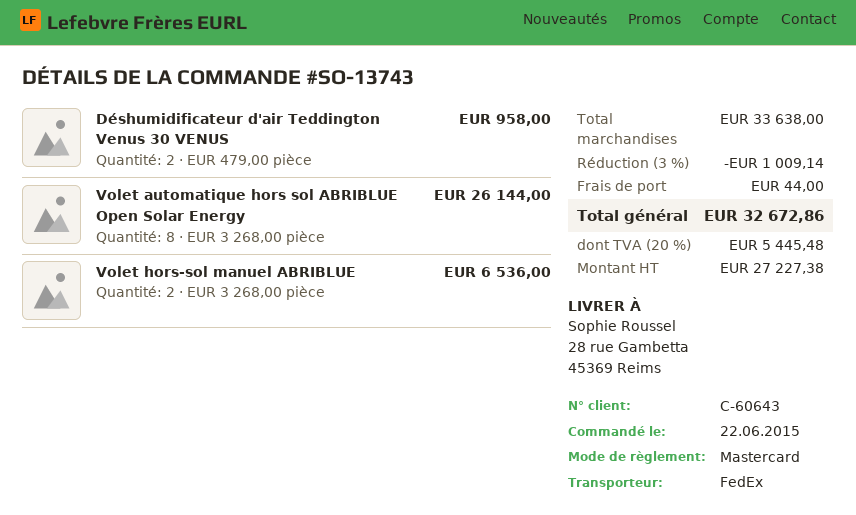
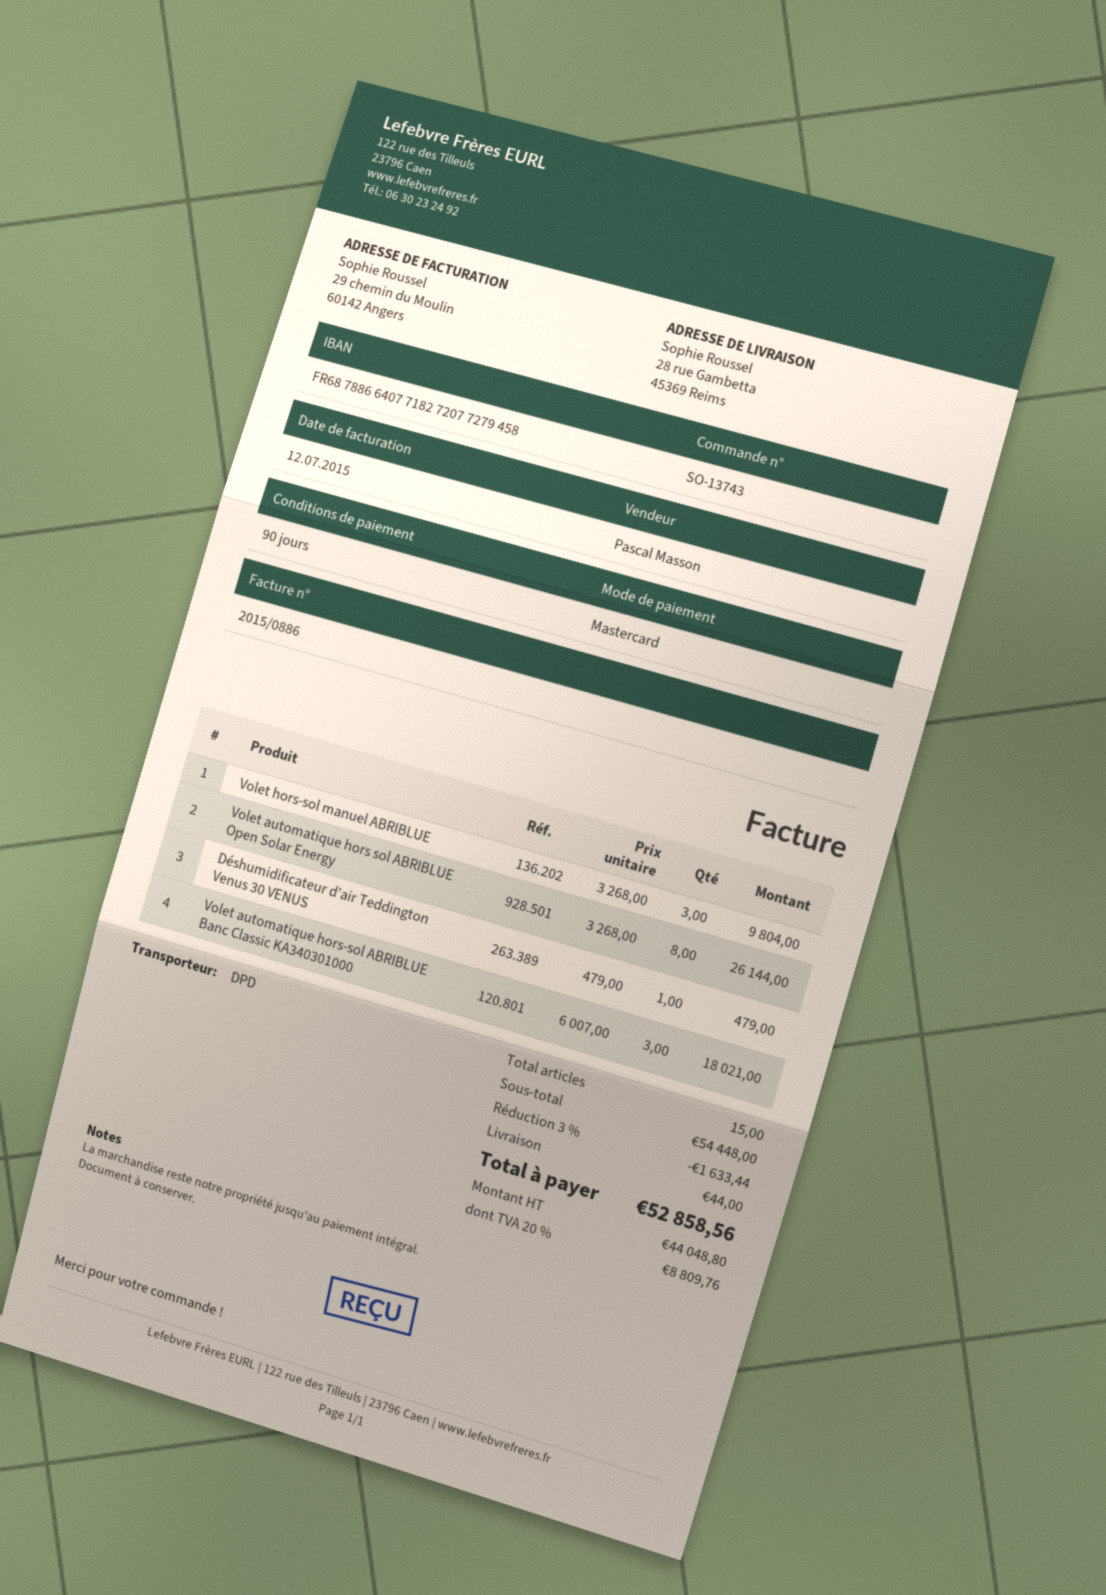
shipping method: FedEx -> DPD
Déshumidificateur d'air Teddington Venus 30 VENUS: 2 x 479.00 = 958.00 -> 1 x 479.00 = 479.00
Volet hors-sol manuel ABRIBLUE: 2 x 3268.00 = 6536.00 -> 3 x 3268.00 = 9804.00
Volet automatique hors-sol ABRIBLUE Banc Classic KA340301000: none -> 3 x 6007.00 = 18021.00
subtotal: 33638.00 -> 54448.00
discount: 3% = 1009.14 -> 3% = 1633.44
net: 27227.38 -> 44048.80
tax: 20% = 5445.48 -> 20% = 8809.76
total: 32672.86 -> 52858.56

